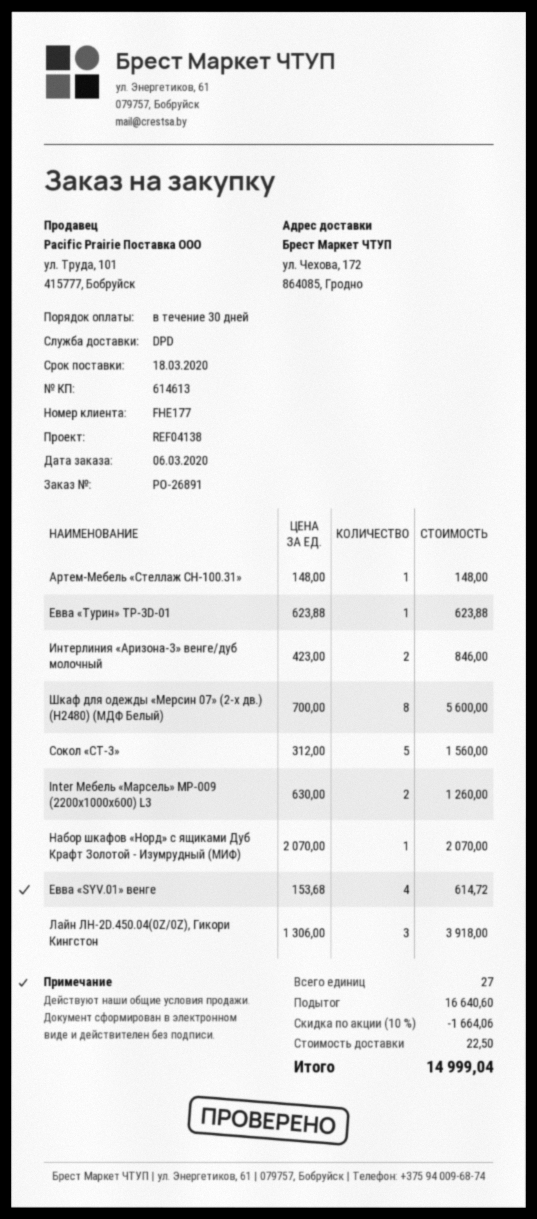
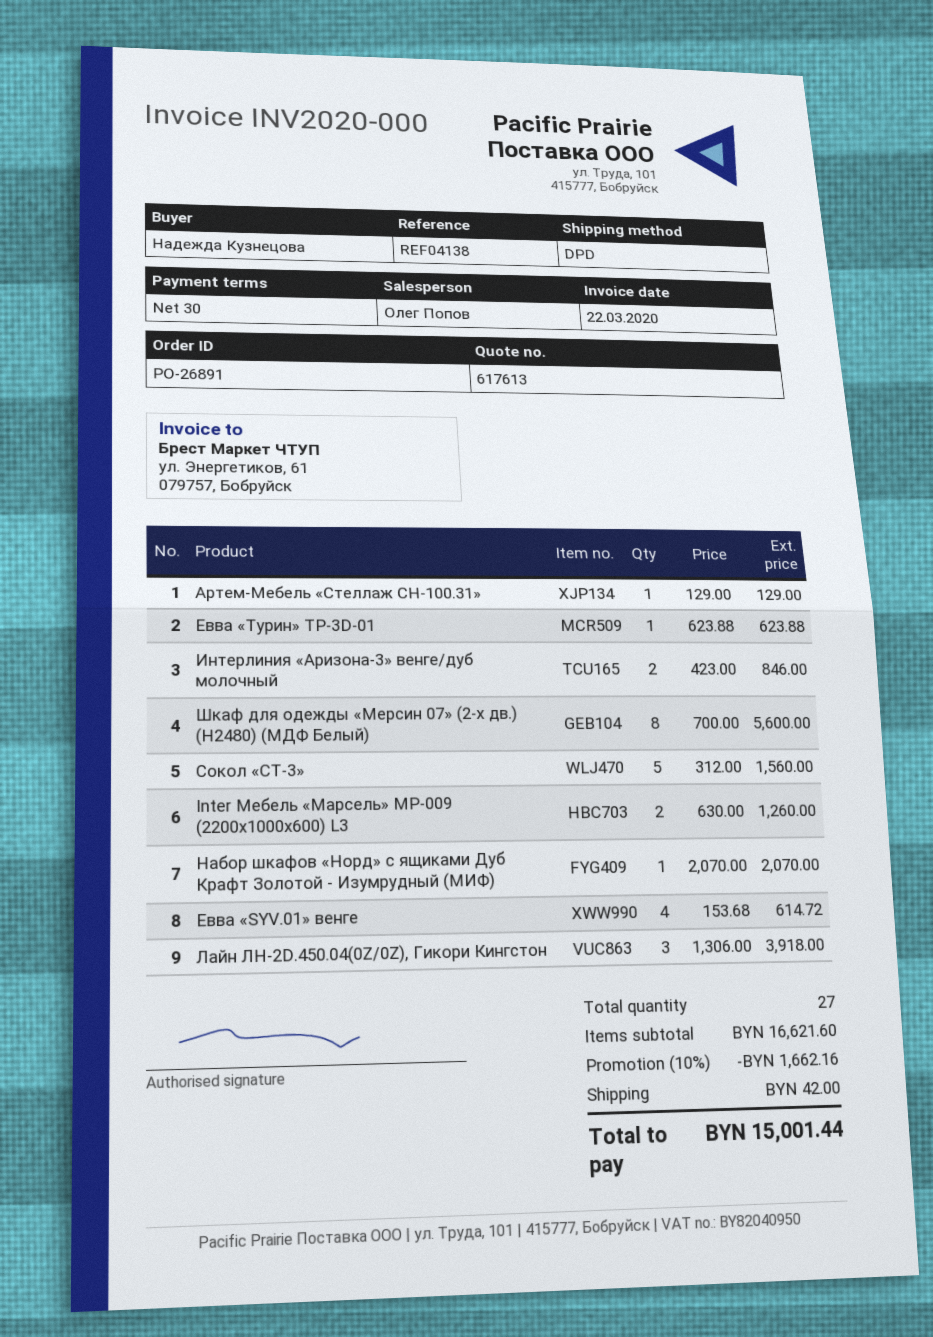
quote number: 614613 -> 617613
Артем-Мебель «Стеллаж СН-100.31»: 1 x 148.00 = 148.00 -> 1 x 129.00 = 129.00
subtotal: 16640.60 -> 16621.60
discount: 10% = 1664.06 -> 10% = 1662.16
shipping: 22.50 -> 42.00
total: 14999.04 -> 15001.44

